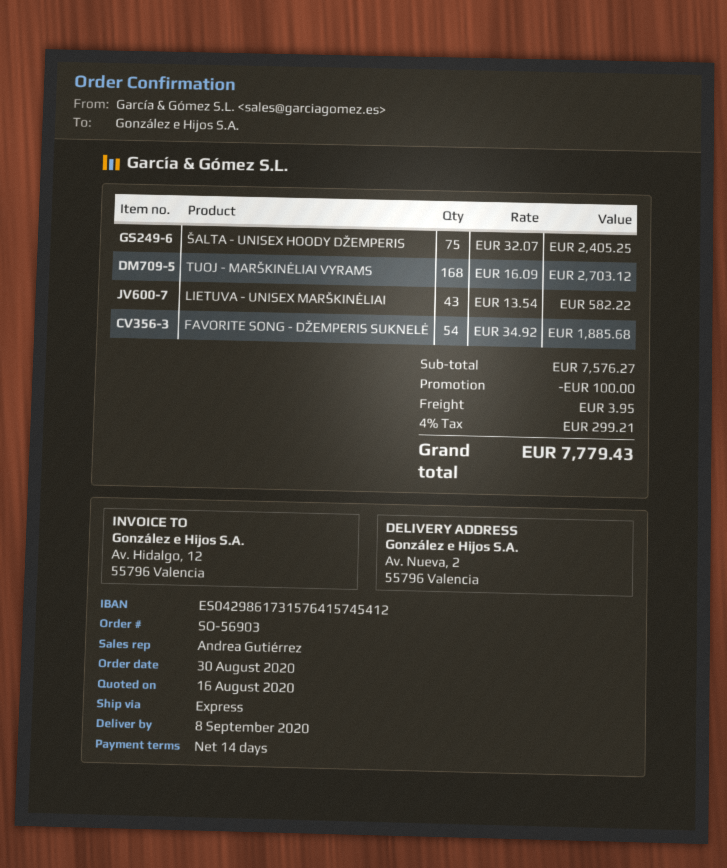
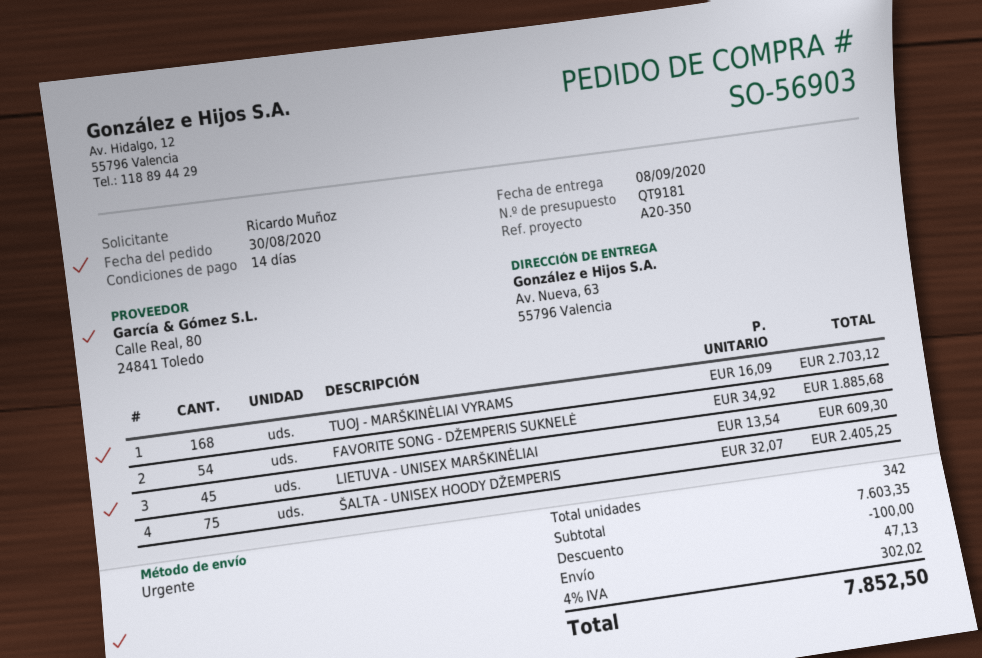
ship to: Av. Nueva, 2, 55796 Valencia -> Av. Nueva, 63, 55796 Valencia
LIETUVA - UNISEX MARŠKINĖLIAI: 43 x 13.54 = 582.22 -> 45 x 13.54 = 609.30
subtotal: 7576.27 -> 7603.35
shipping: 3.95 -> 47.13
tax: 4% = 299.21 -> 4% = 302.02
total: 7779.43 -> 7852.50

